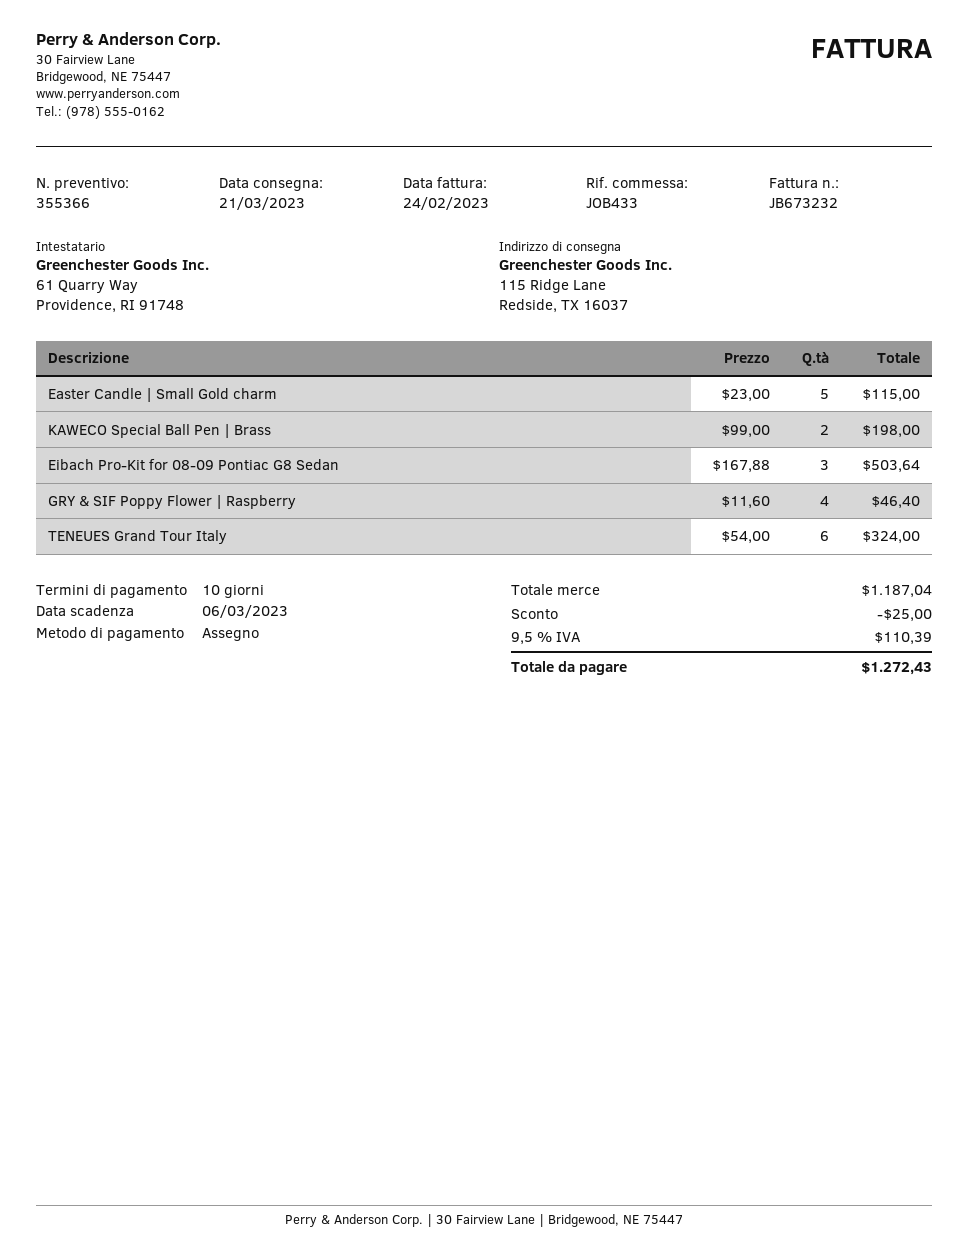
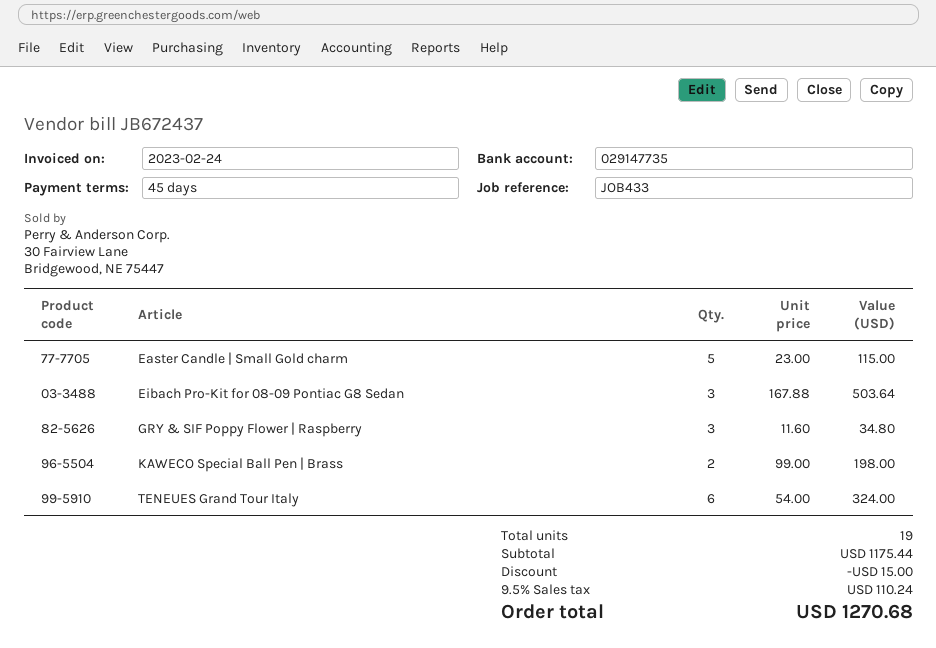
invoice number: JB673232 -> JB672437
payment terms: 10 days -> 45 days
GRY & SIF Poppy Flower | Raspberry: 4 x 11.60 = 46.40 -> 3 x 11.60 = 34.80
subtotal: 1187.04 -> 1175.44
discount: 25.00 -> 15.00
tax: 9.5% = 110.39 -> 9.5% = 110.24
total: 1272.43 -> 1270.68

